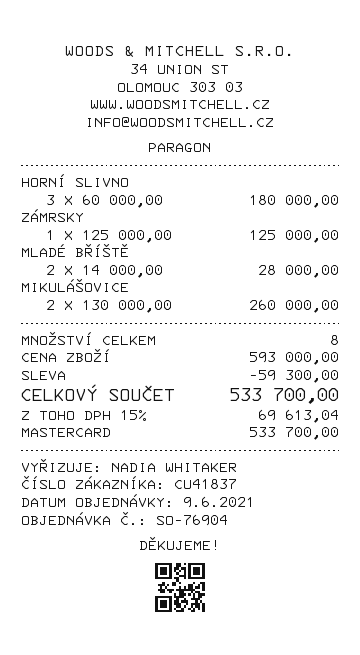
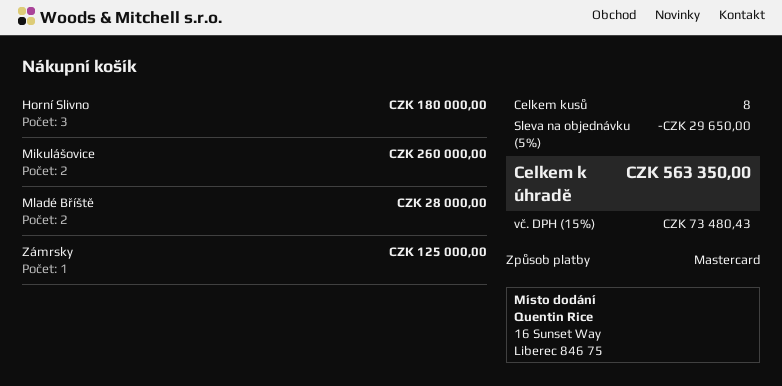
discount: 59300.00 -> 29650.00
tax: 15% = 69613.04 -> 15% = 73480.43
total: 533700.00 -> 563350.00

